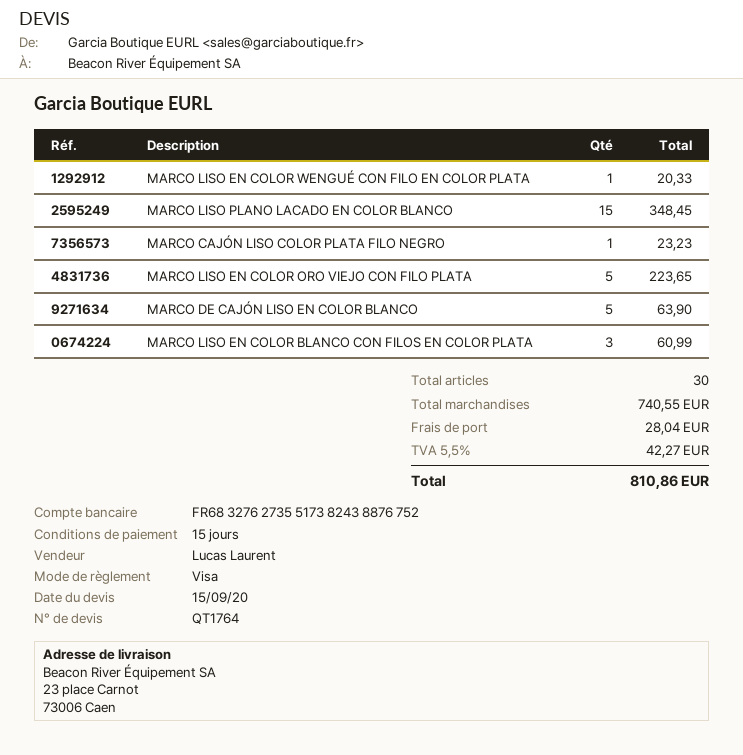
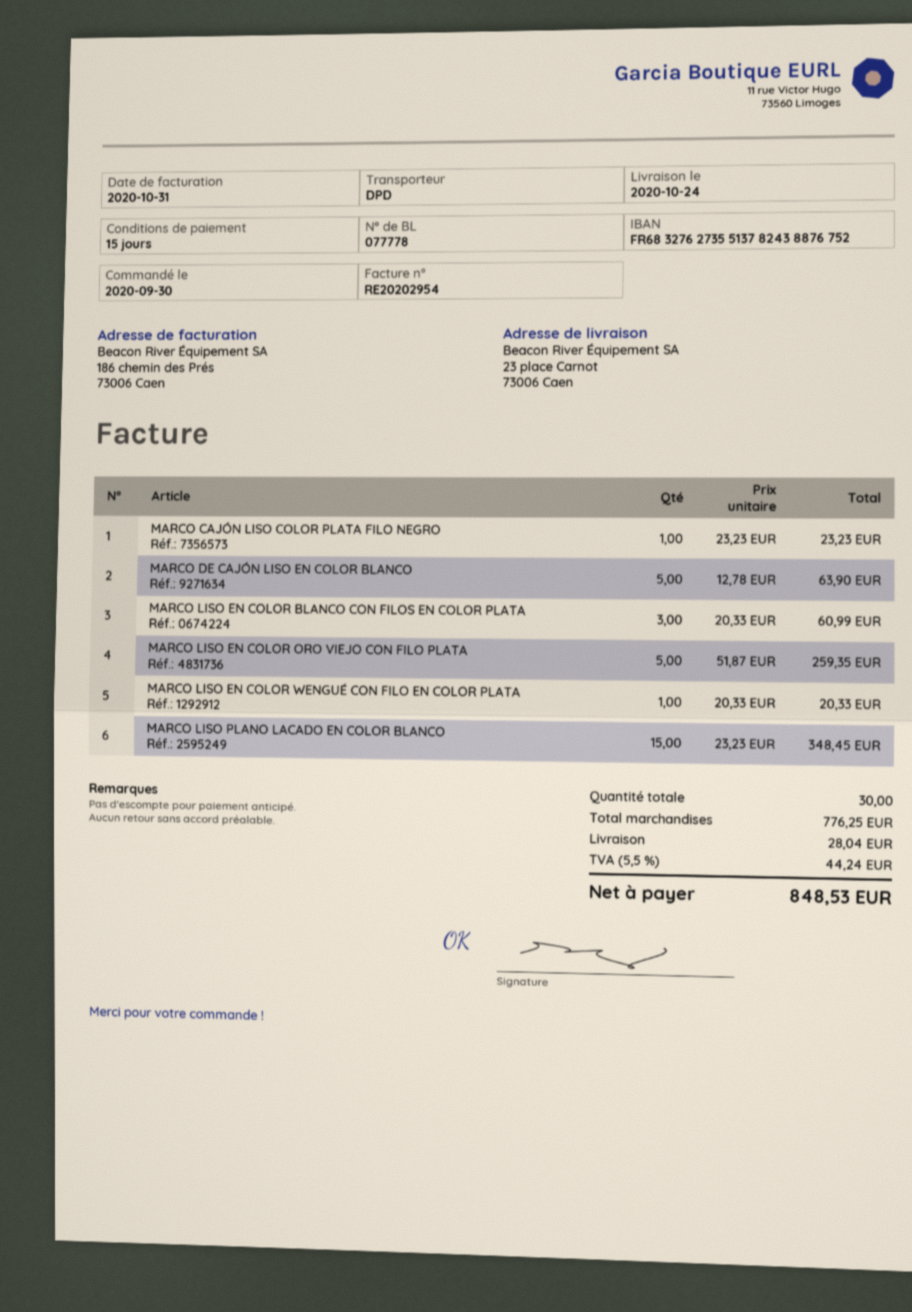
bank account: FR6832762735517382438876752 -> FR6832762735513782438876752
MARCO LISO EN COLOR ORO VIEJO CON FILO PLATA: 5 for 223.65 -> 5 for 259.35
subtotal: 740.55 -> 776.25
tax: 5.5% = 42.27 -> 5.5% = 44.24
total: 810.86 -> 848.53

